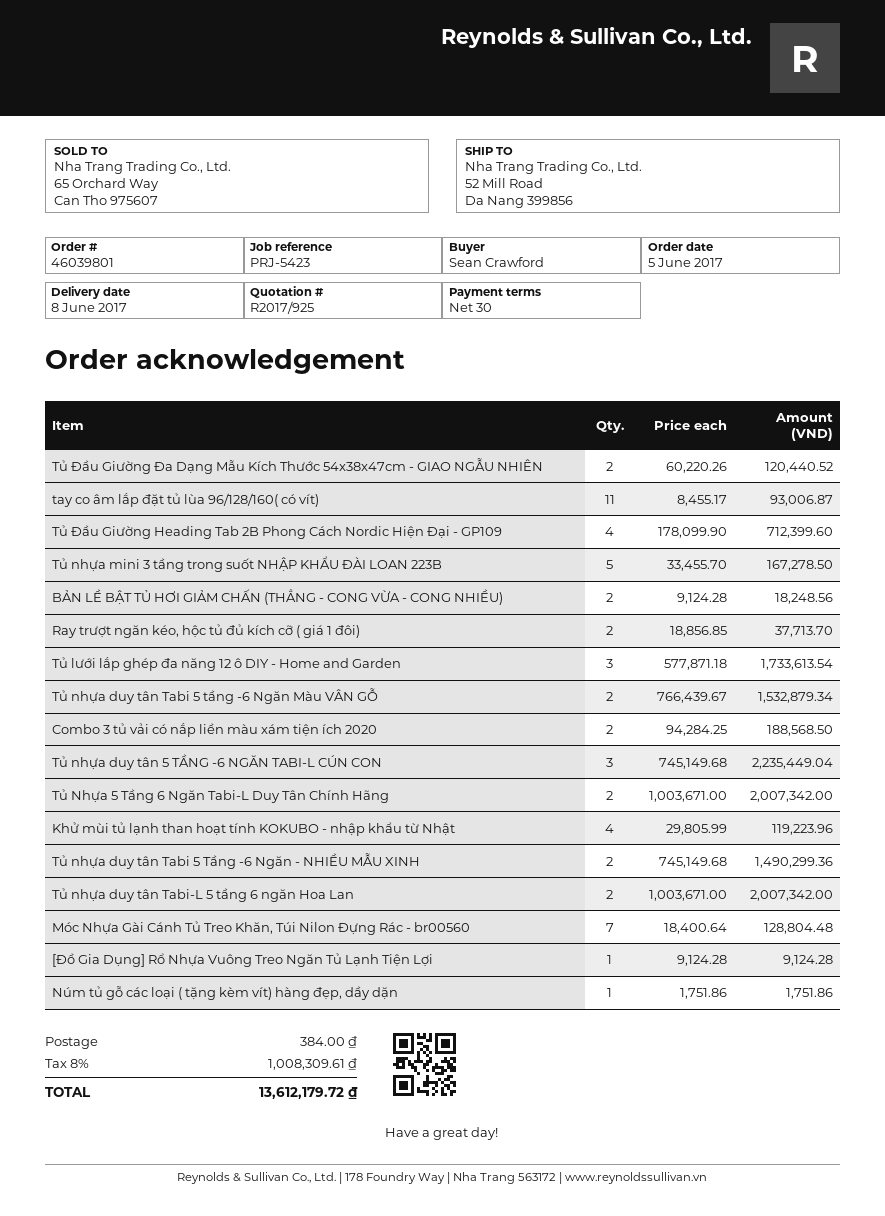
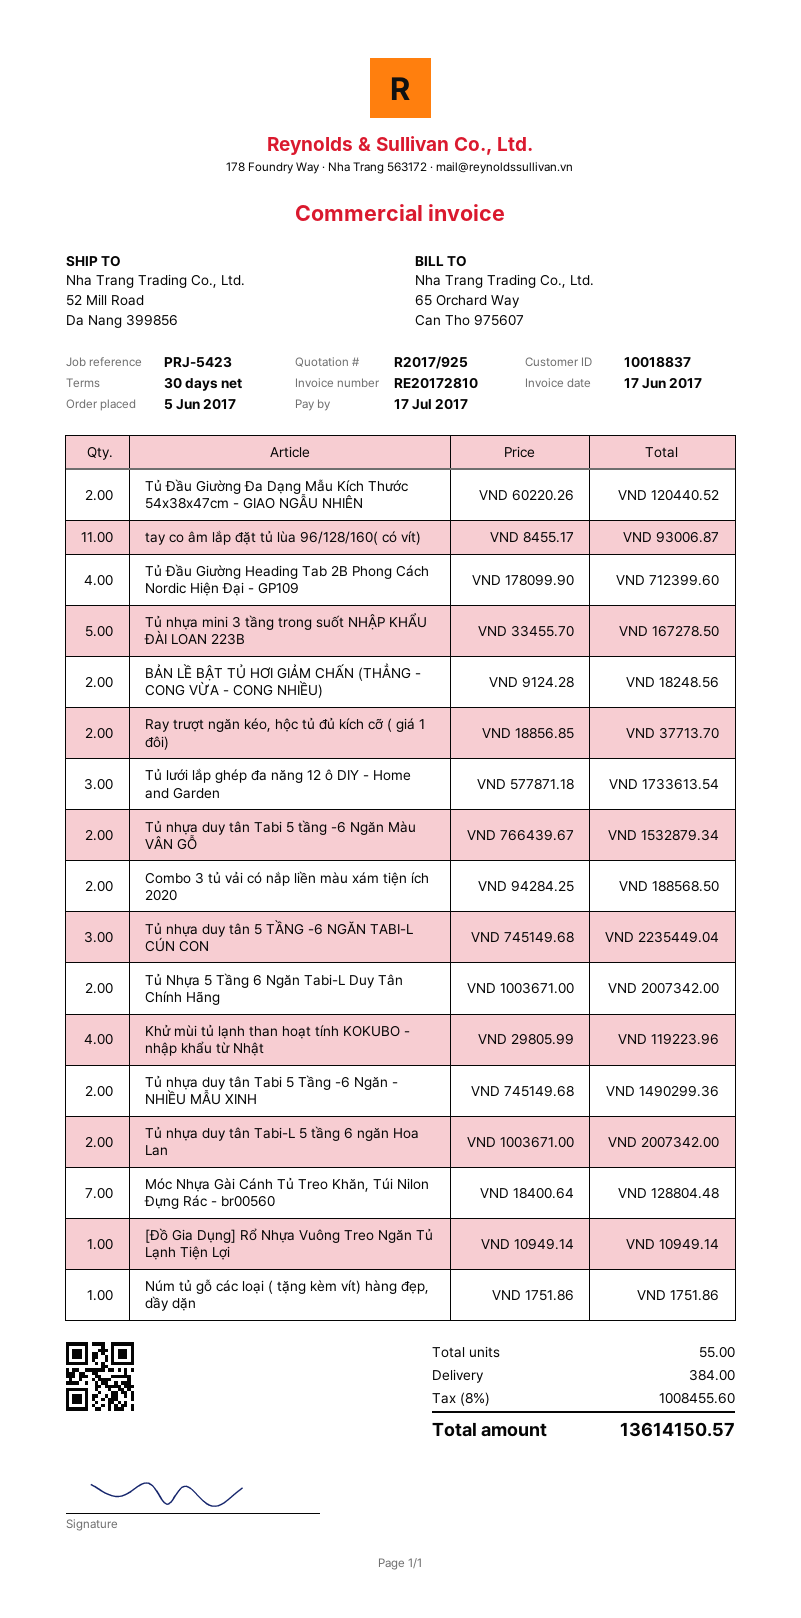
[Đồ Gia Dụng] Rổ Nhựa Vuông Treo Ngăn Tủ Lạnh Tiện Lợi: 1 x 9124.28 = 9124.28 -> 1 x 10949.14 = 10949.14
tax: 8% = 1008309.61 -> 8% = 1008455.60
total: 13612179.72 -> 13614150.57

